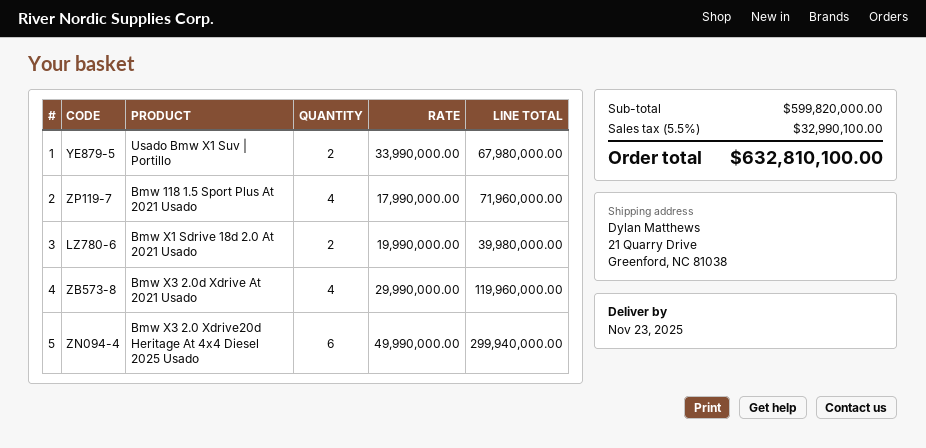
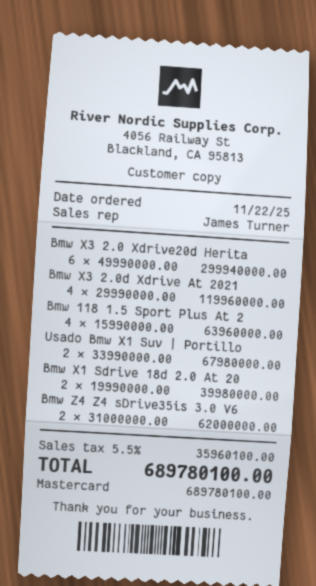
Bmw 118 1.5 Sport Plus At 2021 Usado: 4 x 17990000.00 = 71960000.00 -> 4 x 15990000.00 = 63960000.00
Bmw Z4 Z4 sDrive35is 3.0 V6: none -> 2 x 31000000.00 = 62000000.00
tax: 5.5% = 32990100.00 -> 5.5% = 35960100.00
total: 632810100.00 -> 689780100.00

